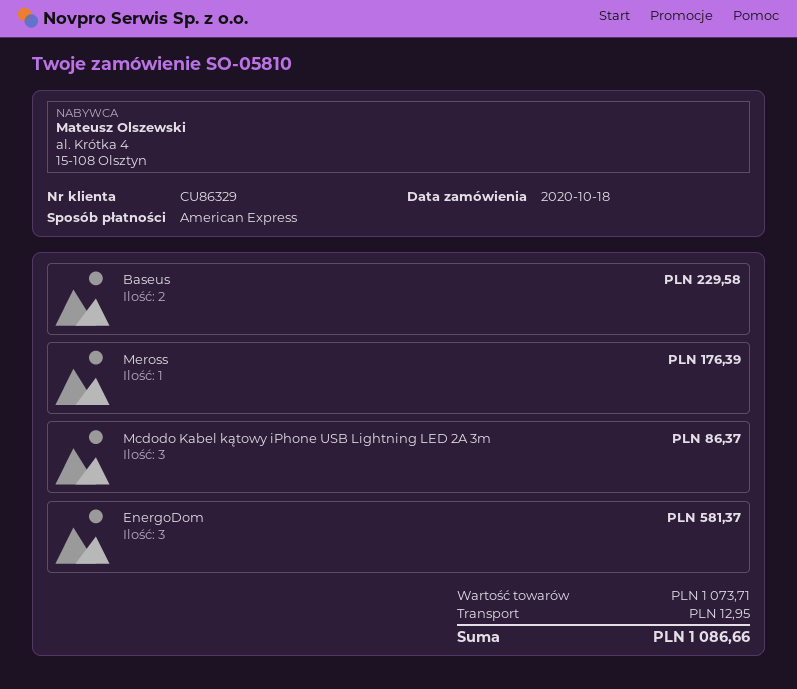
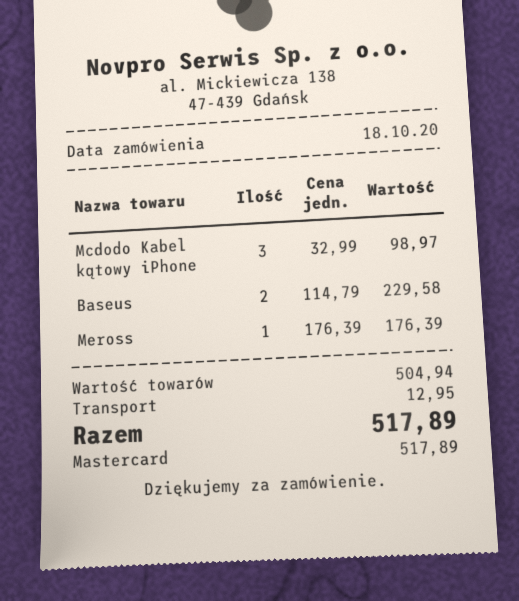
payment method: American Express -> Mastercard
Mcdodo Kabel kątowy iPhone USB Lightning LED 2A 3m: 3 for 86.37 -> 3 for 98.97
EnergoDom: 3 for 581.37 -> none
subtotal: 1073.71 -> 504.94
total: 1086.66 -> 517.89

